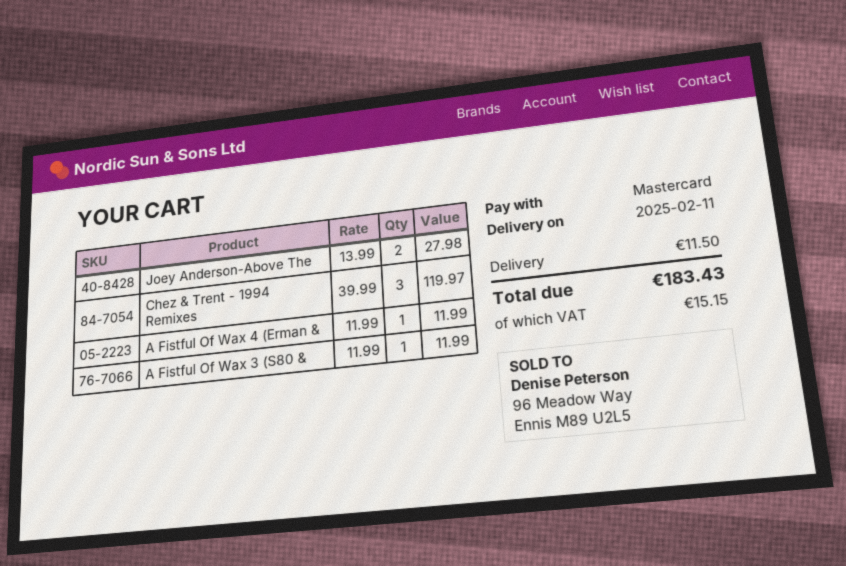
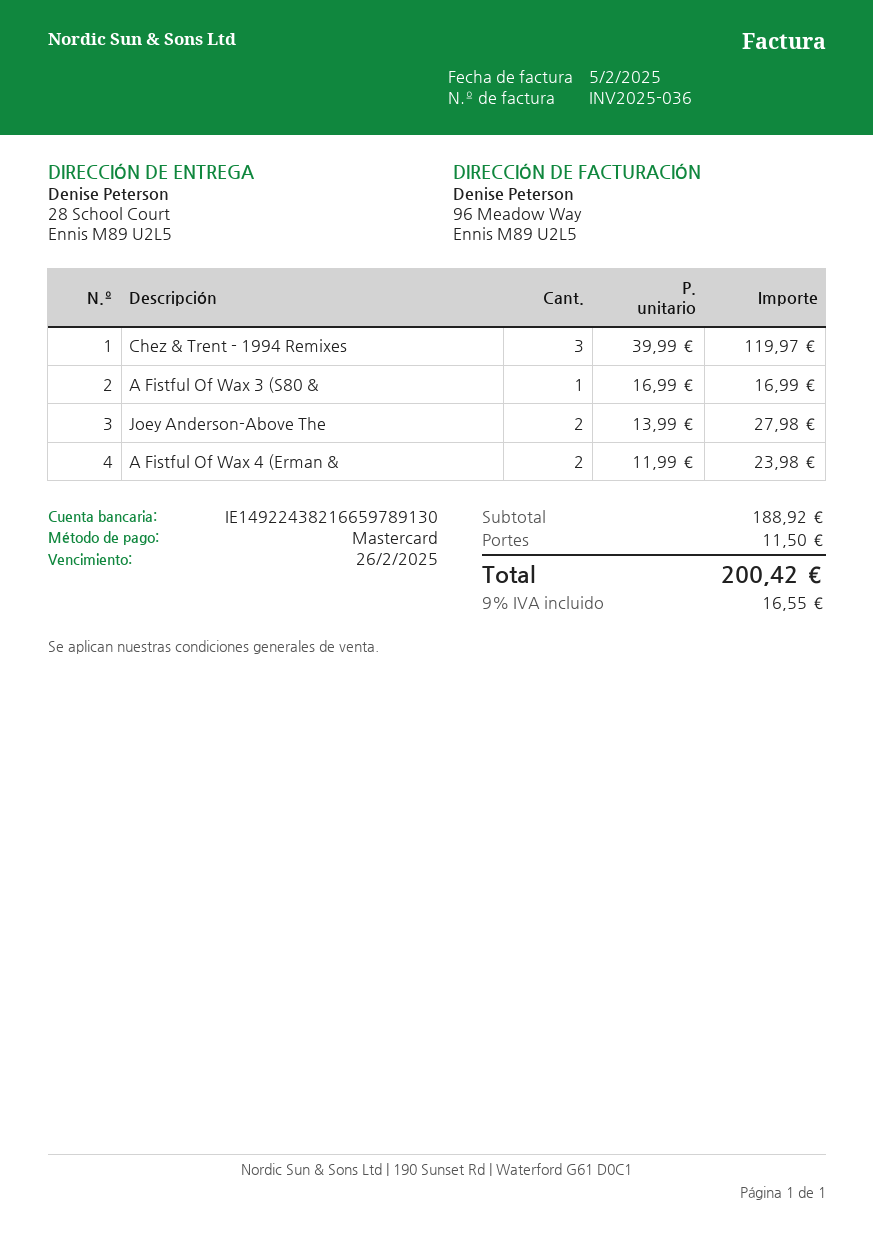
A Fistful Of Wax 4 (Erman &: 1 x 11.99 = 11.99 -> 2 x 11.99 = 23.98
A Fistful Of Wax 3 (S80 &: 1 x 11.99 = 11.99 -> 1 x 16.99 = 16.99
tax: 15.15 -> 16.55
total: 183.43 -> 200.42

